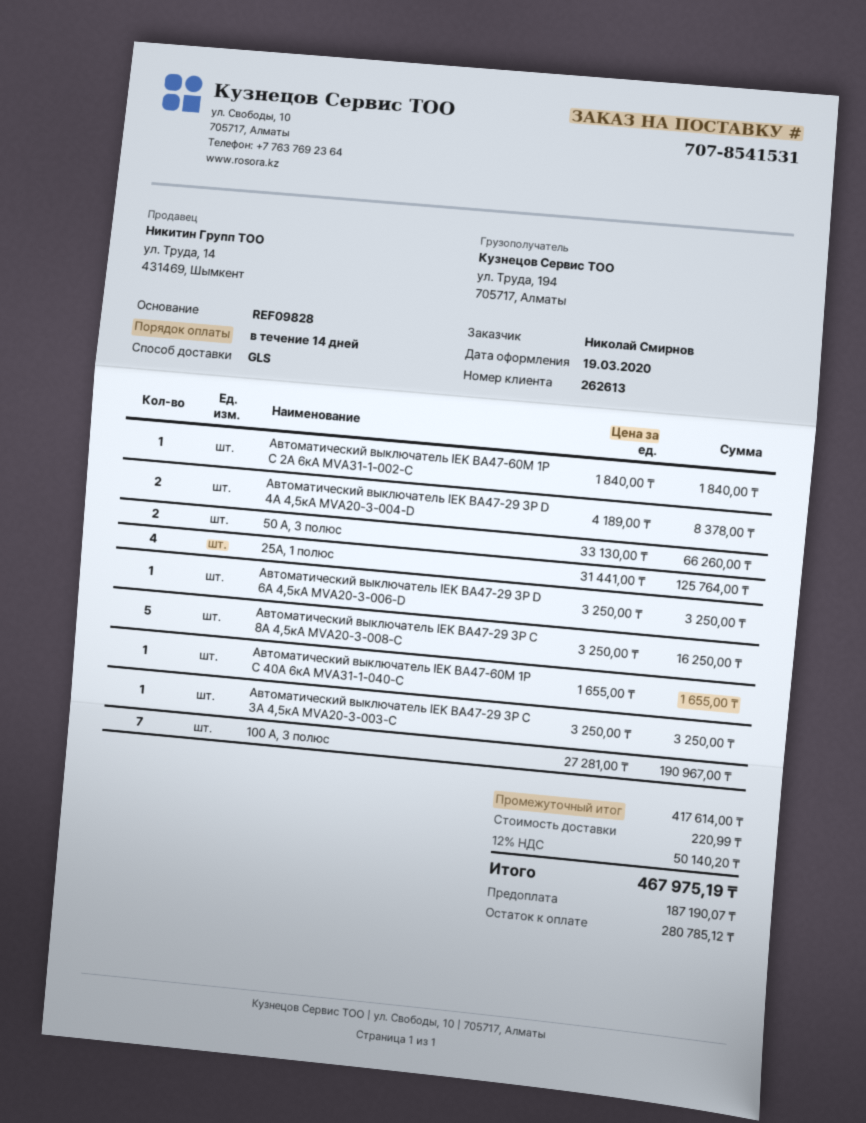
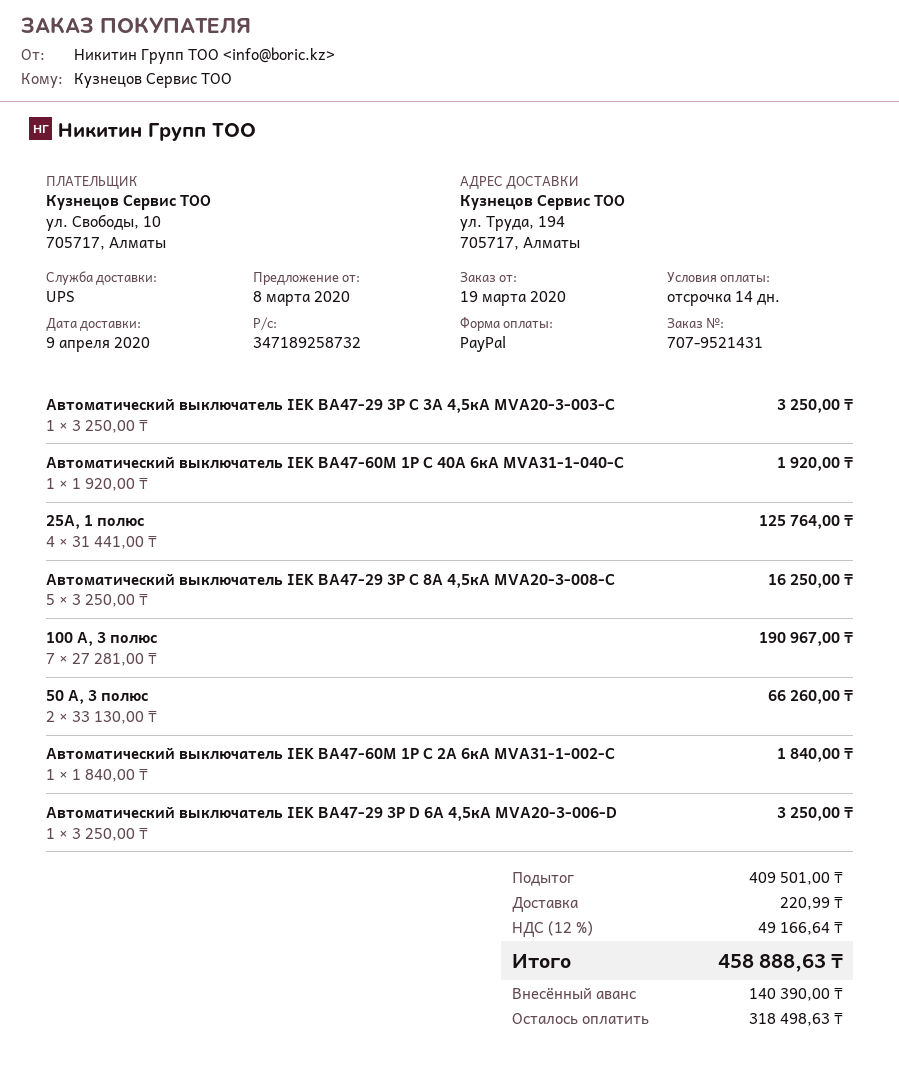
order number: 707-8541531 -> 707-9521431
shipping method: GLS -> UPS
Автоматический выключатель IEK ВА47-29 3P D 4А 4,5кА MVA20-3-004-D: 2 x 4189.00 = 8378.00 -> none
Автоматический выключатель IEK ВА47-60M 1P C 40А 6кА MVA31-1-040-C: 1 x 1655.00 = 1655.00 -> 1 x 1920.00 = 1920.00
subtotal: 417614.00 -> 409501.00
tax: 12% = 50140.20 -> 12% = 49166.64
total: 467975.19 -> 458888.63
deposit: 187190.07 -> 140390.00
balance: 280785.12 -> 318498.63

